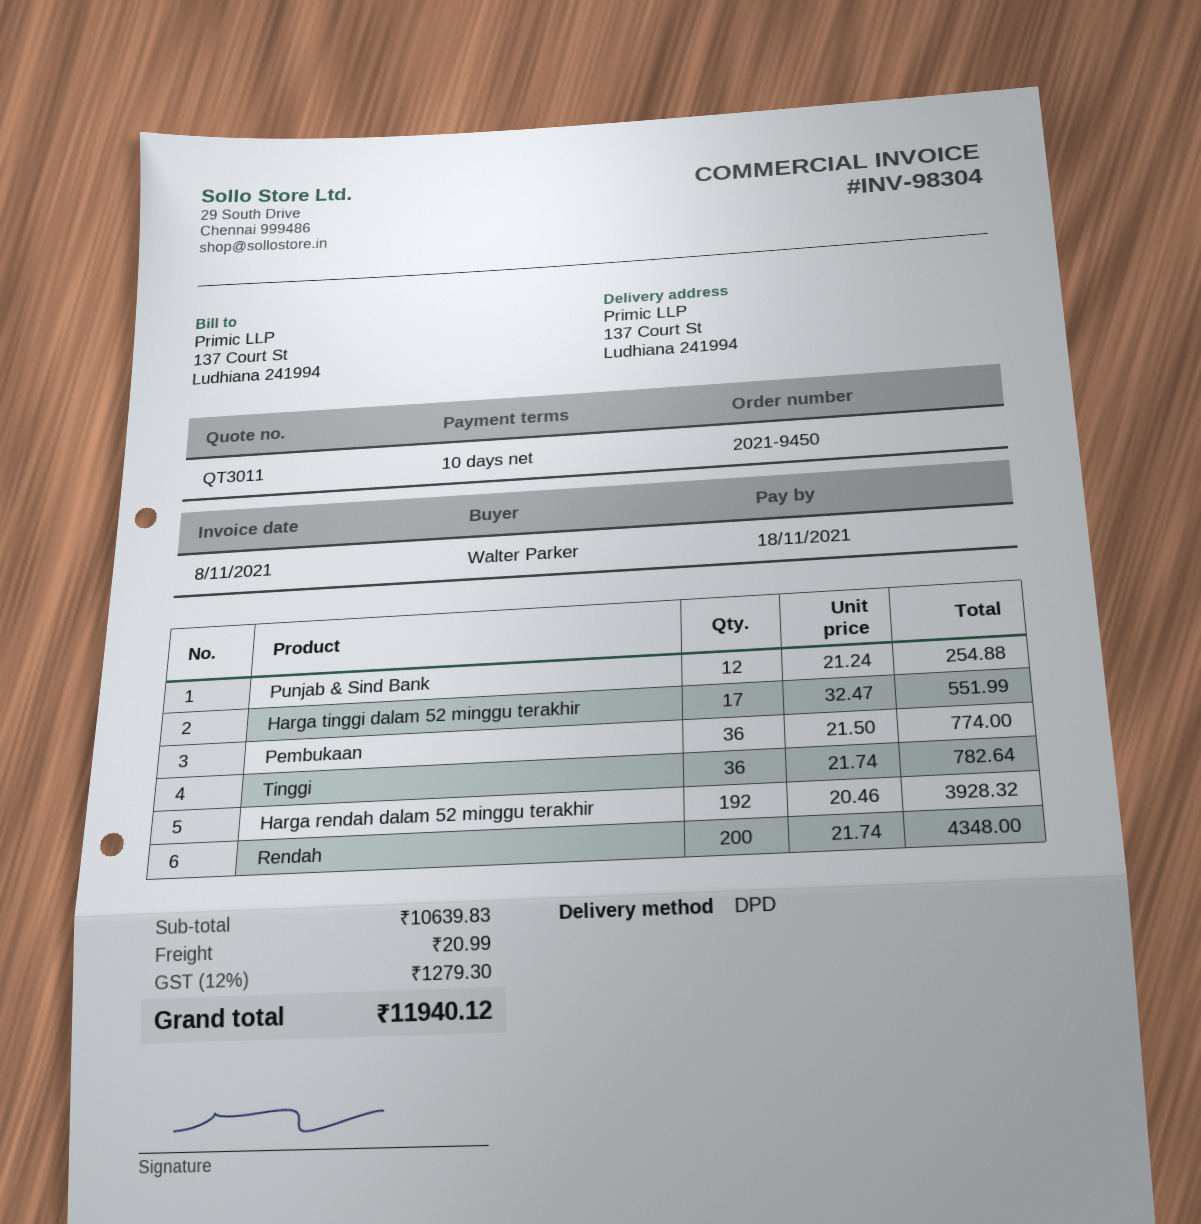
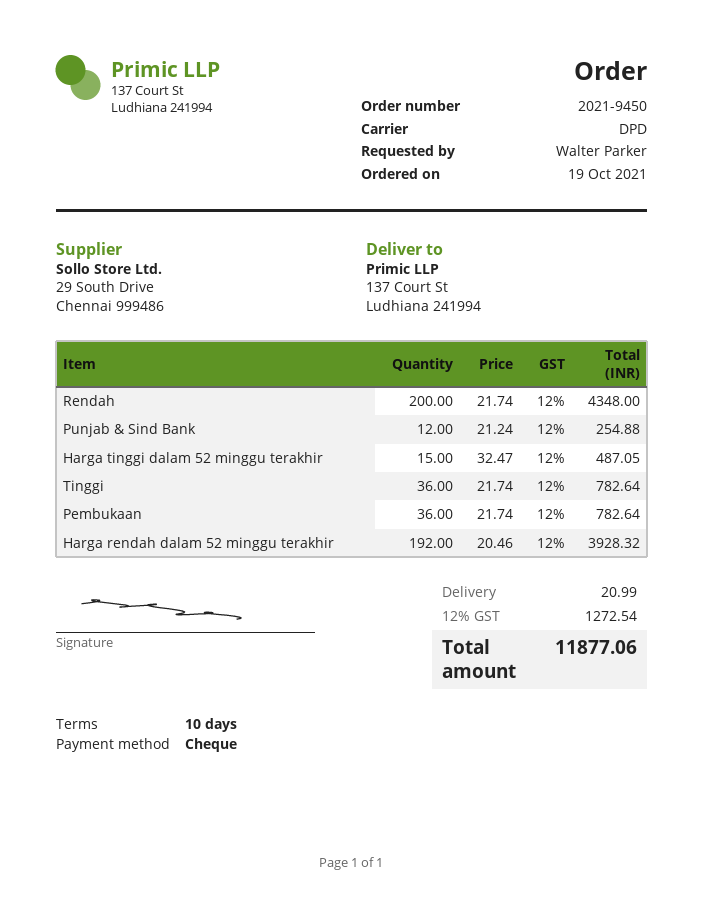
Harga tinggi dalam 52 minggu terakhir: 17 x 32.47 = 551.99 -> 15 x 32.47 = 487.05
Pembukaan: 36 x 21.50 = 774.00 -> 36 x 21.74 = 782.64
tax: 12% = 1279.30 -> 12% = 1272.54
total: 11940.12 -> 11877.06

